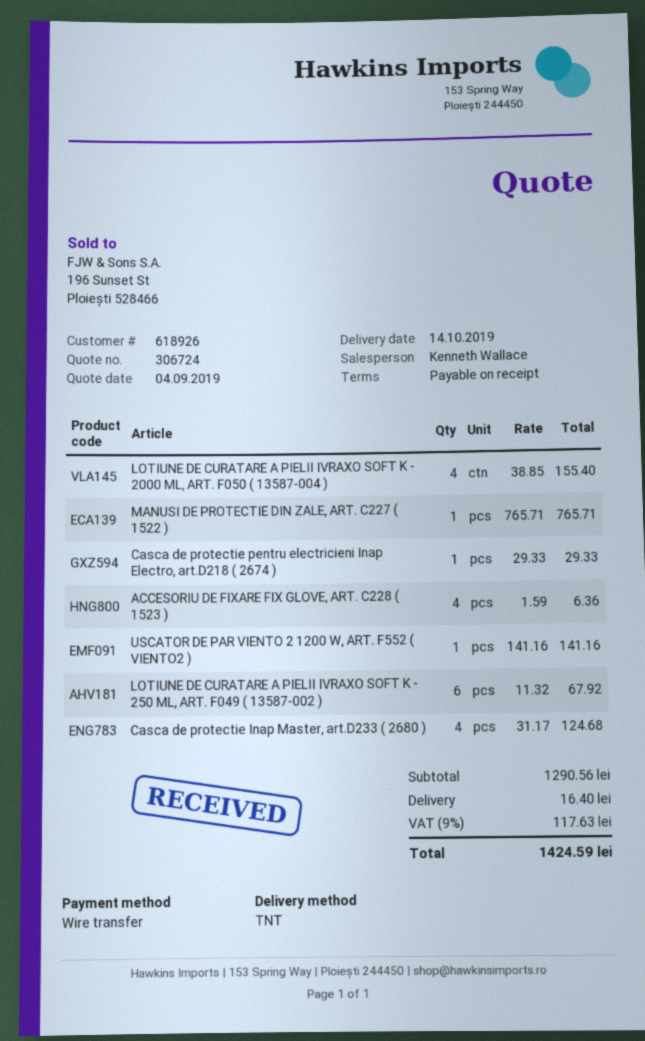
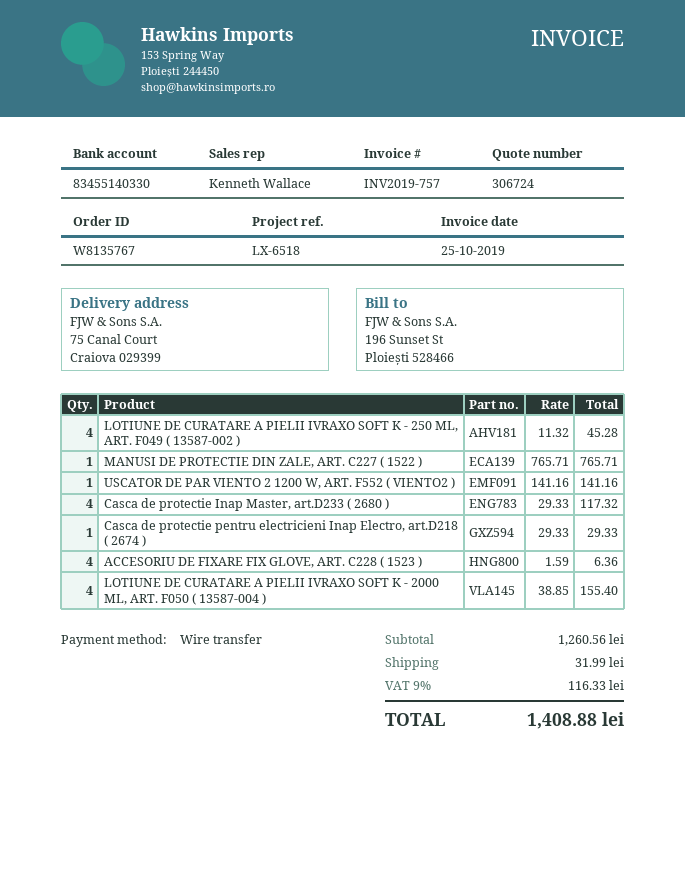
LOTIUNE DE CURATARE A PIELII IVRAXO SOFT K - 250 ML, ART. F049 ( 13587-002 ): 6 x 11.32 = 67.92 -> 4 x 11.32 = 45.28
Casca de protectie Inap Master, art.D233 ( 2680 ): 4 x 31.17 = 124.68 -> 4 x 29.33 = 117.32
subtotal: 1290.56 -> 1260.56
shipping: 16.40 -> 31.99
tax: 9% = 117.63 -> 9% = 116.33
total: 1424.59 -> 1408.88

